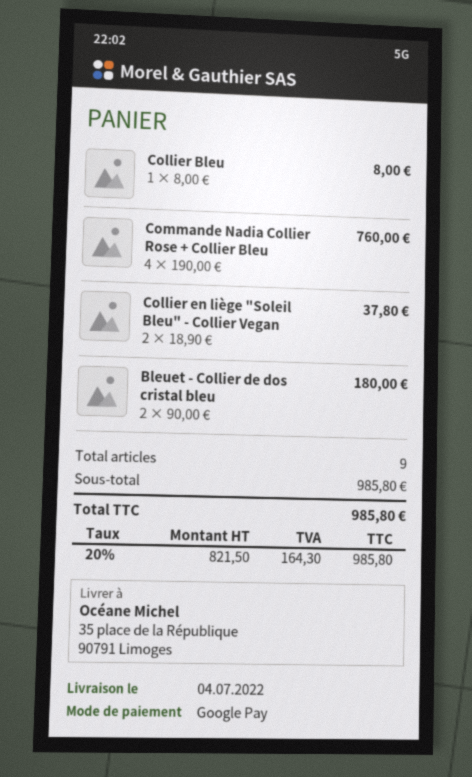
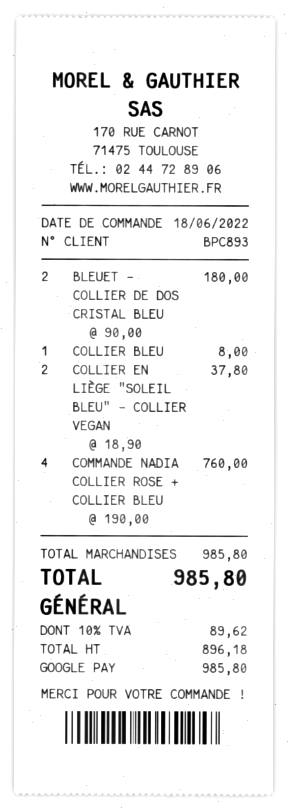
net: 821.50 -> 896.18
tax: 20% = 164.30 -> 10% = 89.62

